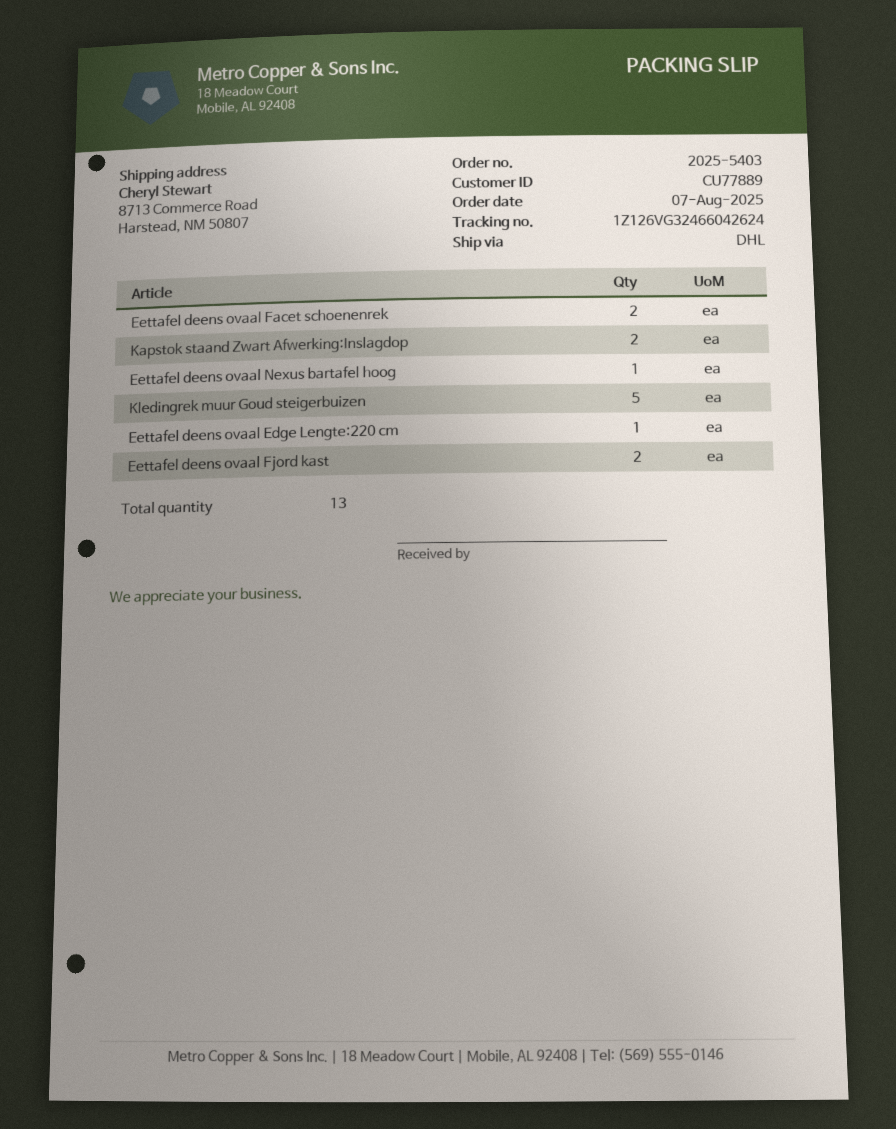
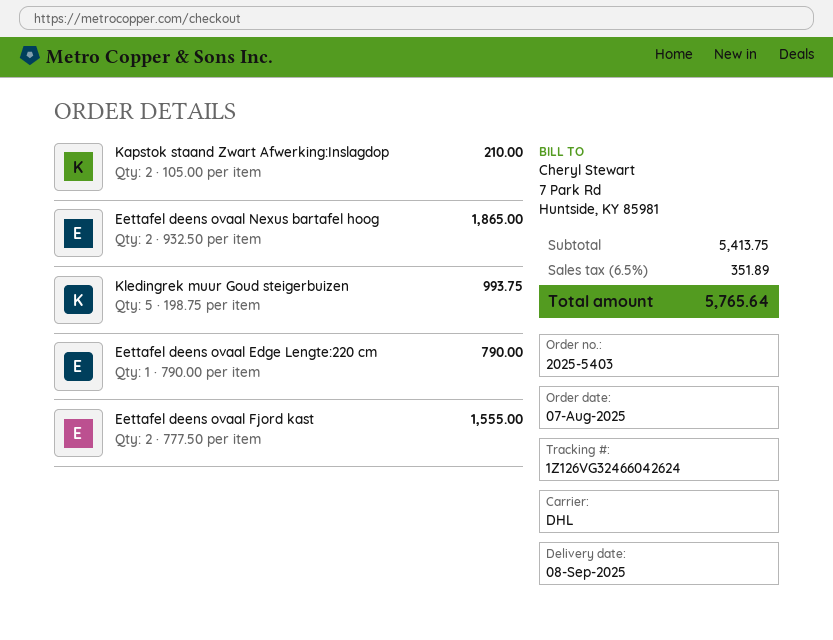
Eettafel deens ovaal Facet schoenenrek: 2 -> none
Eettafel deens ovaal Nexus bartafel hoog: 1 -> 2

